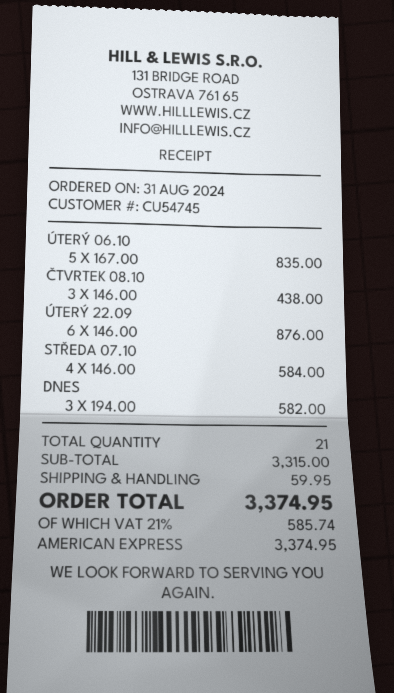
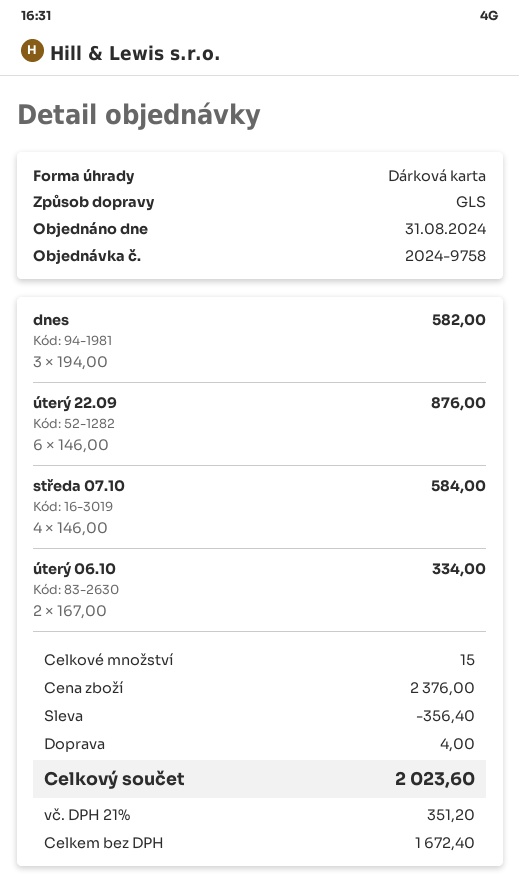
payment method: American Express -> gift card
ÚTERÝ 06.10: 5 x 167.00 = 835.00 -> 2 x 167.00 = 334.00
ČTVRTEK 08.10: 3 x 146.00 = 438.00 -> none
total quantity: 21 -> 15
subtotal: 3315.00 -> 2376.00
discount: none -> 356.40
shipping: 59.95 -> 4.00
tax: 21% = 585.74 -> 21% = 351.20
total: 3374.95 -> 2023.60

